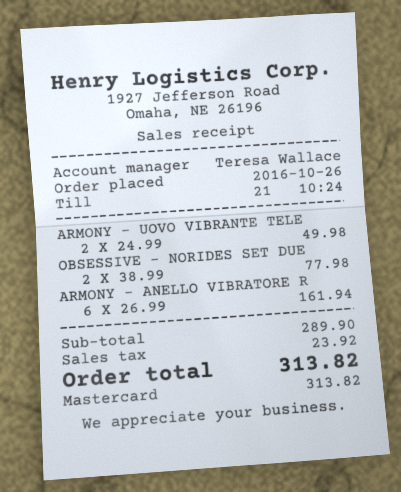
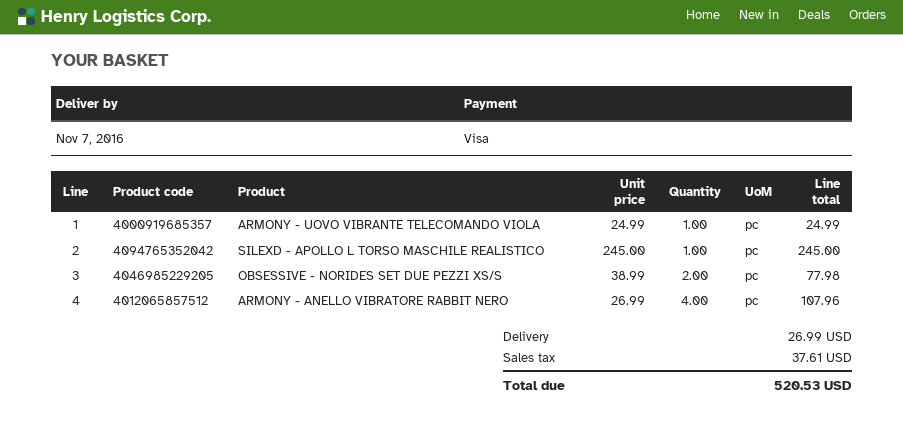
payment method: Mastercard -> Visa
ARMONY - UOVO VIBRANTE TELE: 2 x 24.99 = 49.98 -> 1 x 24.99 = 24.99
ARMONY - ANELLO VIBRATORE R: 6 x 26.99 = 161.94 -> 4 x 26.99 = 107.96
SILEXD - APOLLO L TORSO MASCHILE REALISTICO: none -> 1 x 245.00 = 245.00
shipping: none -> 26.99
tax: 23.92 -> 37.61
total: 313.82 -> 520.53

